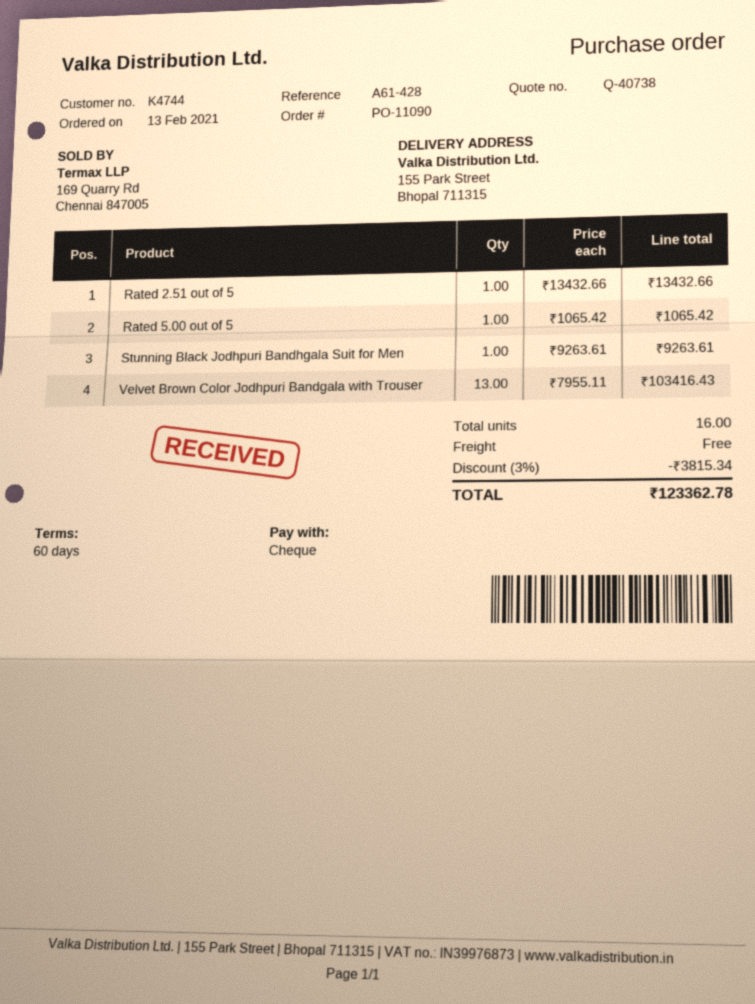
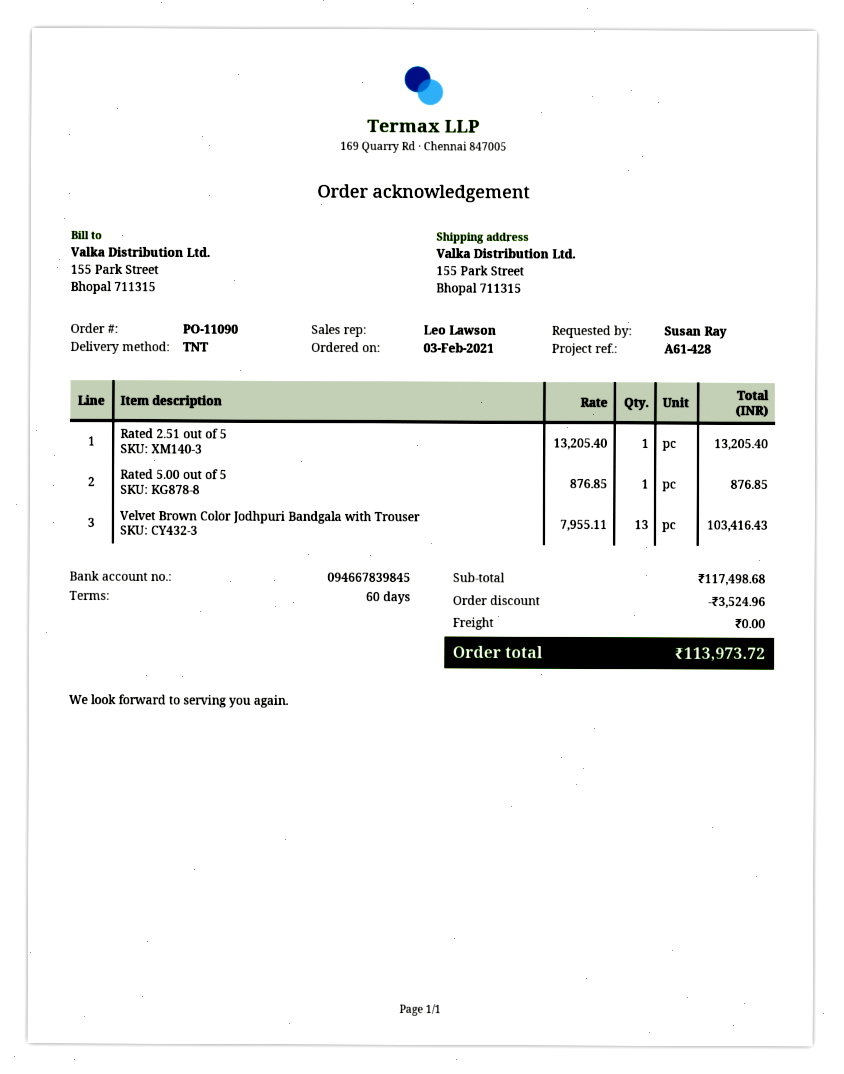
order date: 2021-02-13 -> 2021-02-03
Rated 2.51 out of 5: 1 x 13432.66 = 13432.66 -> 1 x 13205.40 = 13205.40
Rated 5.00 out of 5: 1 x 1065.42 = 1065.42 -> 1 x 876.85 = 876.85
Stunning Black Jodhpuri Bandhgala Suit for Men: 1 x 9263.61 = 9263.61 -> none
discount: 3815.34 -> 3524.96
total: 123362.78 -> 113973.72

